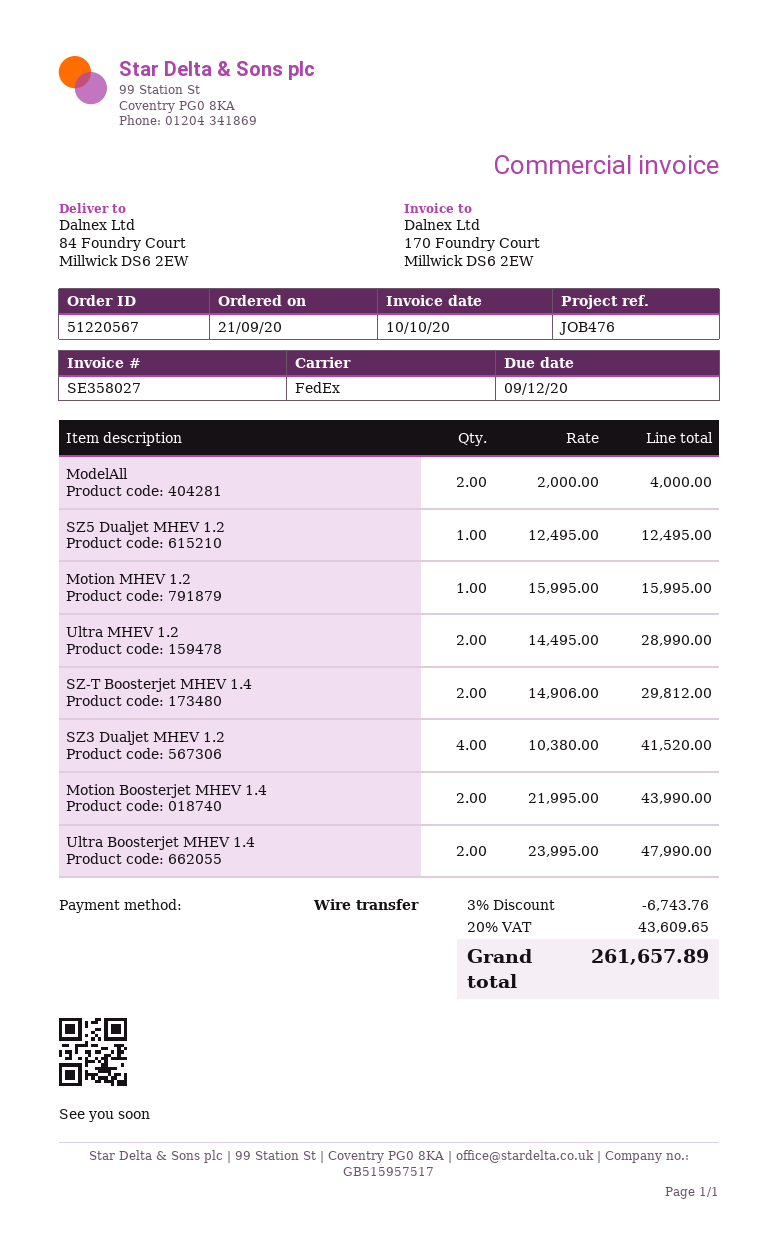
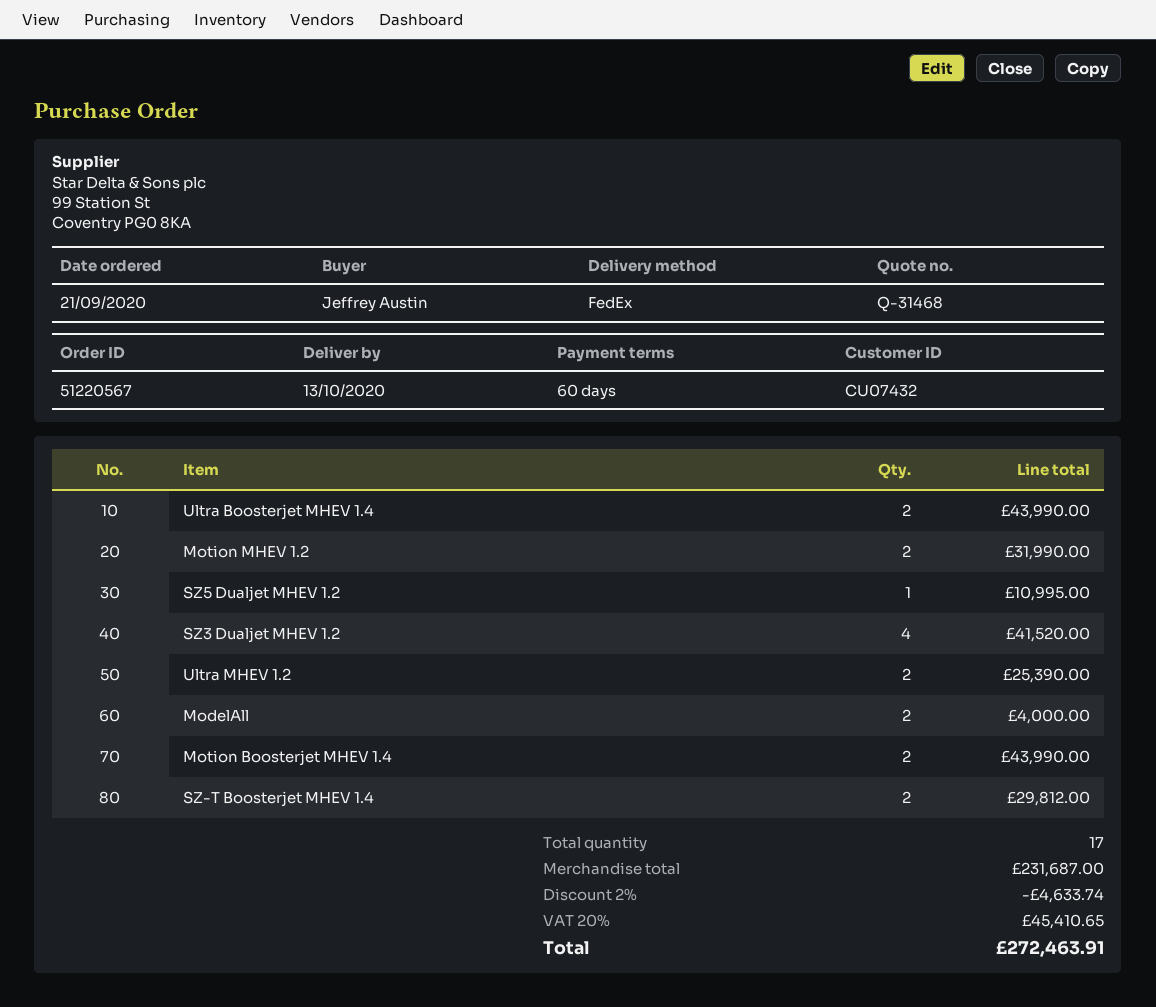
SZ5 Dualjet MHEV 1.2: 1 for 12495.00 -> 1 for 10995.00
Motion MHEV 1.2: 1 for 15995.00 -> 2 for 31990.00
Ultra MHEV 1.2: 2 for 28990.00 -> 2 for 25390.00
Ultra Boosterjet MHEV 1.4: 2 for 47990.00 -> 2 for 43990.00
discount: 3% = 6743.76 -> 2% = 4633.74
tax: 20% = 43609.65 -> 20% = 45410.65
total: 261657.89 -> 272463.91

